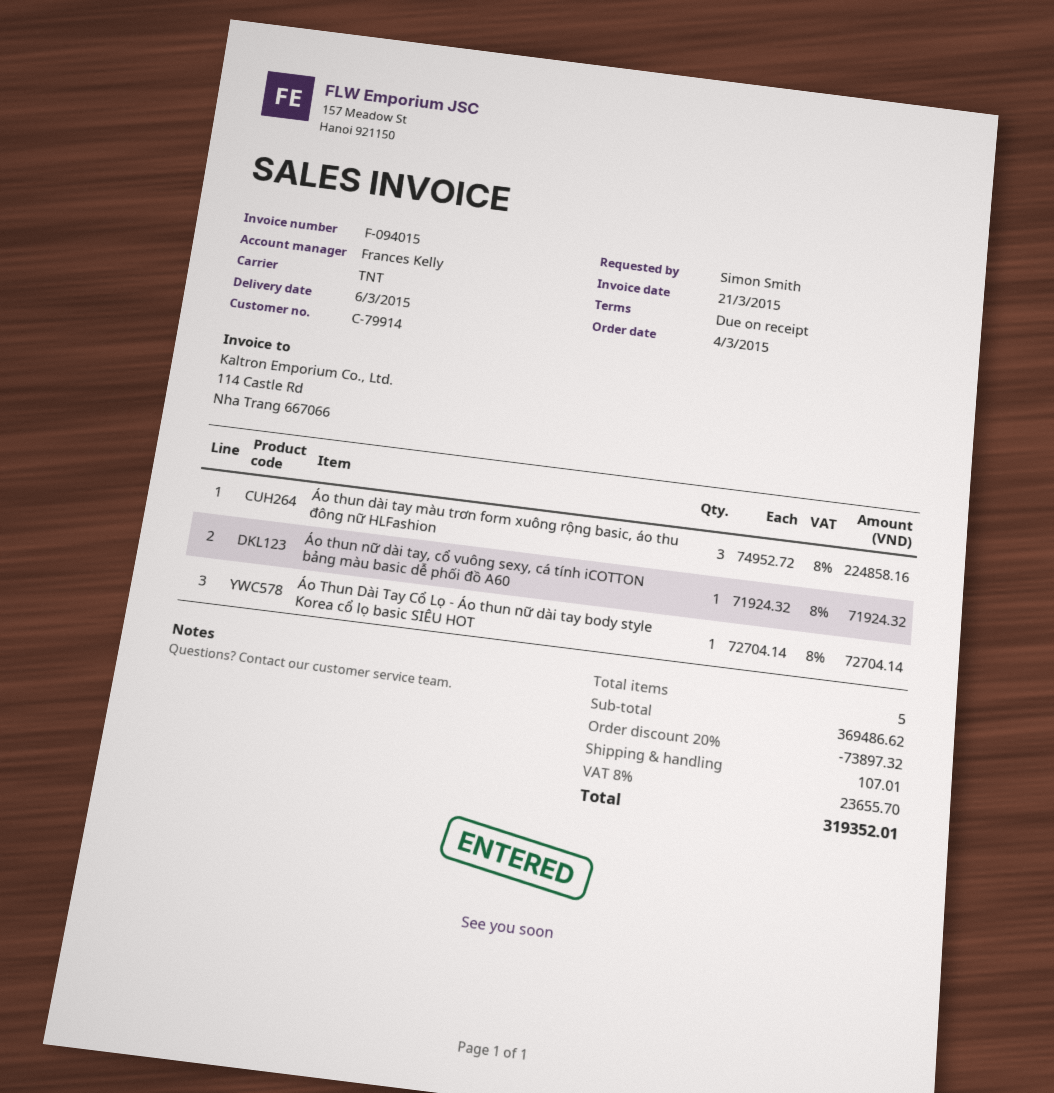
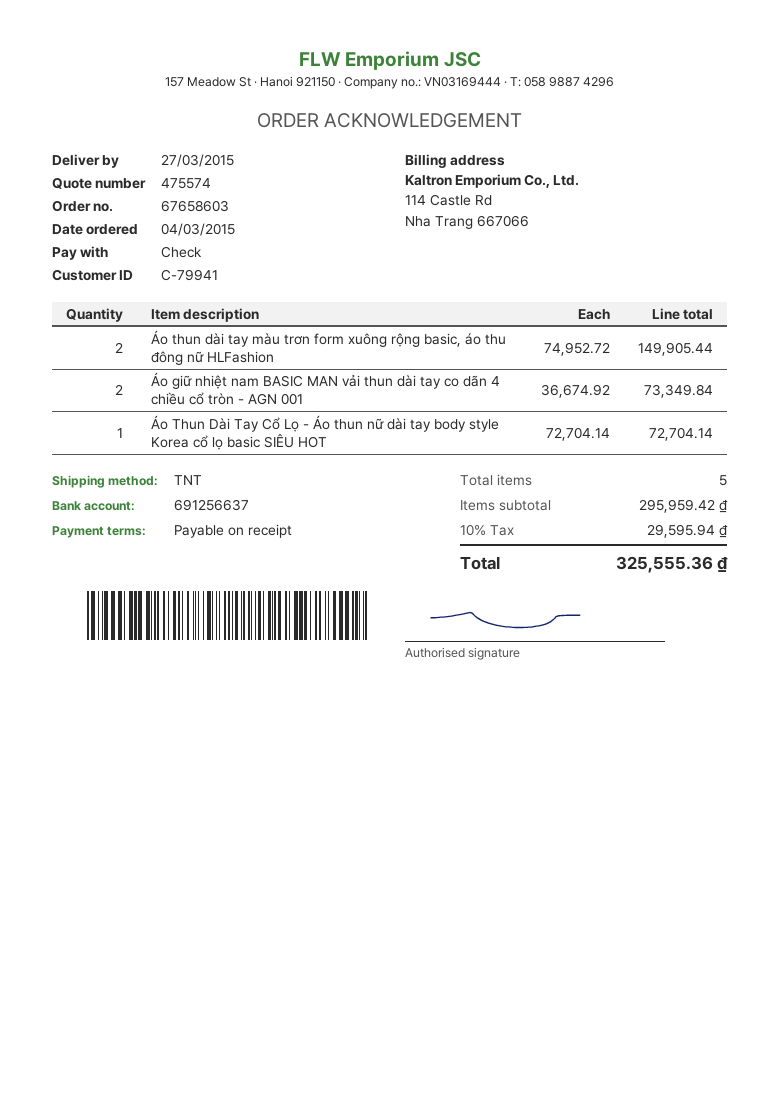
delivery date: 2015-03-06 -> 2015-03-27
customer number: C-79914 -> C-79941
Áo thun dài tay màu trơn form xuông rộng basic, áo thu đông nữ HLFashion: 3 x 74952.72 = 224858.16 -> 2 x 74952.72 = 149905.44
Áo thun nữ dài tay, cổ vuông sexy, cá tính iCOTTON bảng màu basic dễ phối đồ A60: 1 x 71924.32 = 71924.32 -> none
Áo giữ nhiệt nam BASIC MAN vải thun dài tay co dãn 4 chiều cổ tròn - AGN 001: none -> 2 x 36674.92 = 73349.84
subtotal: 369486.62 -> 295959.42
discount: 20% = 73897.32 -> none
shipping: 107.01 -> none
tax: 8% = 23655.70 -> 10% = 29595.94
total: 319352.01 -> 325555.36

